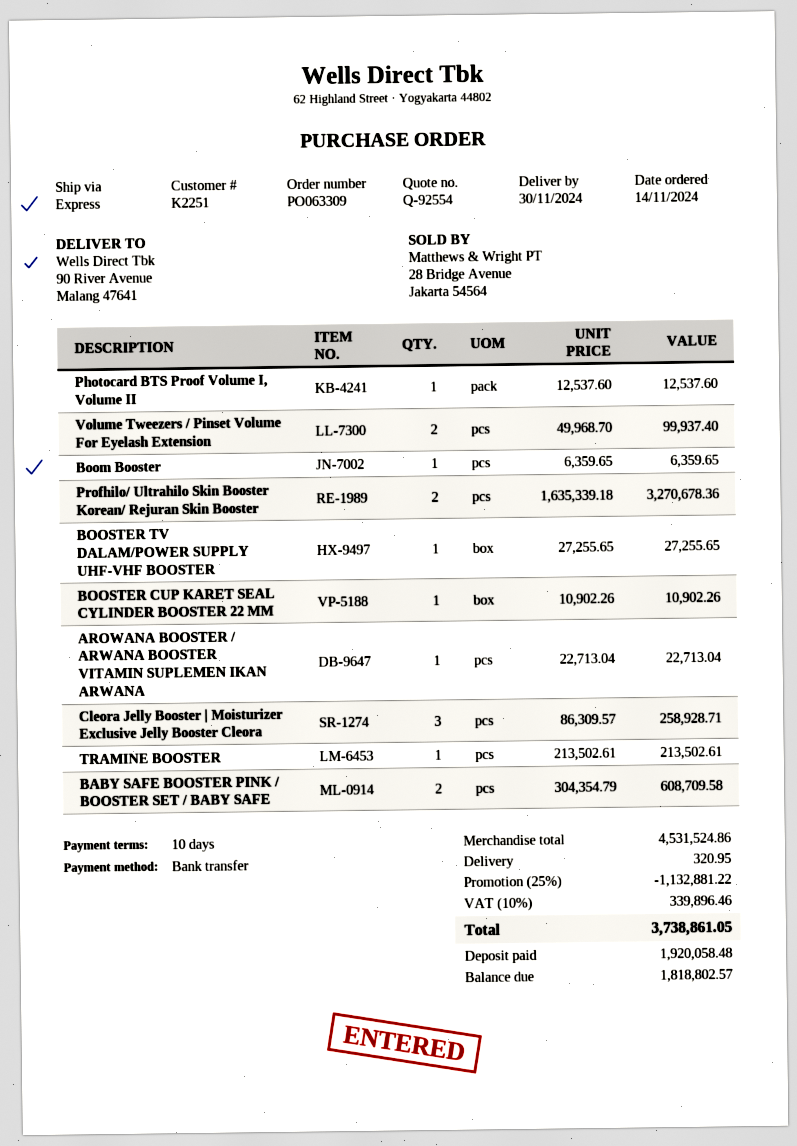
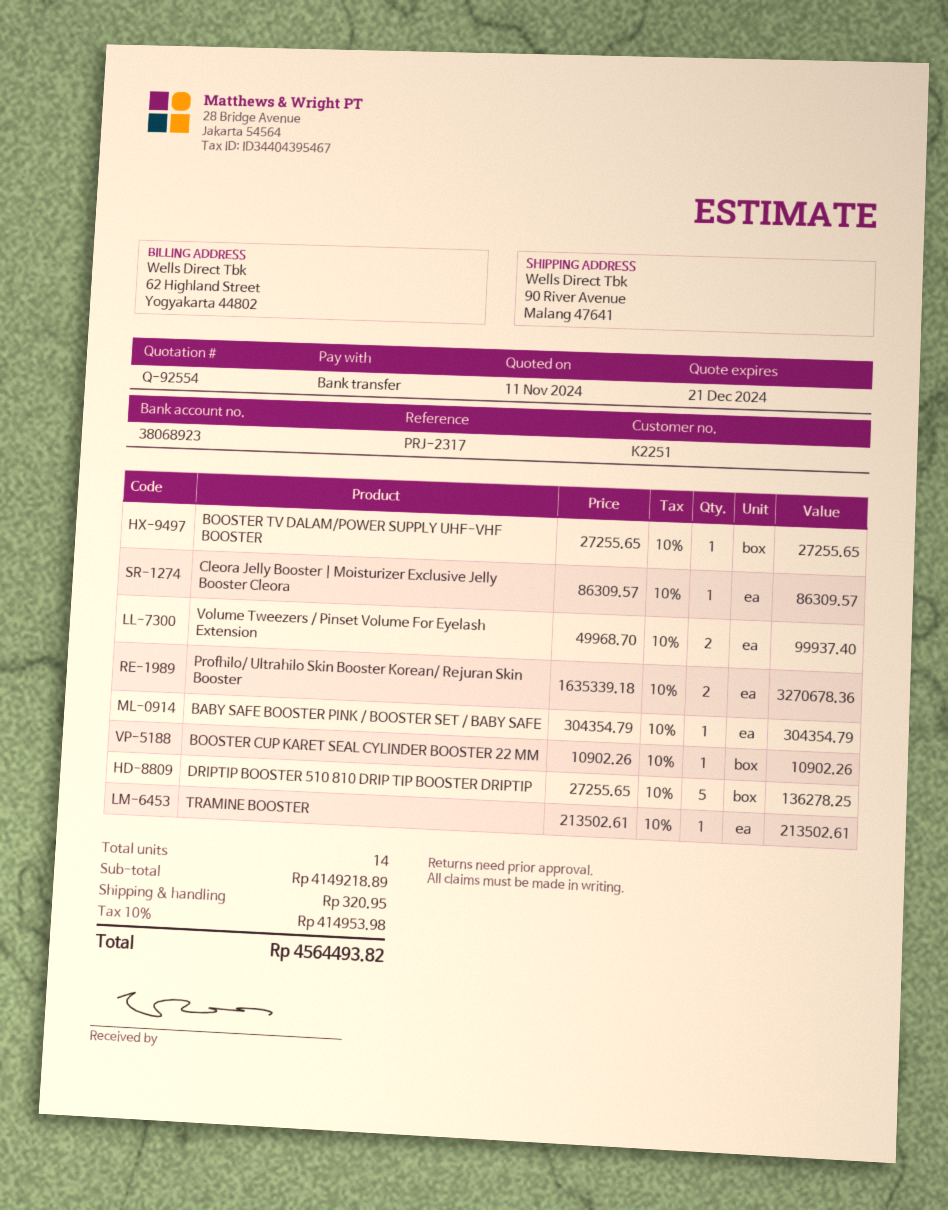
Photocard BTS Proof Volume I, Volume II: 1 x 12537.60 = 12537.60 -> none
Boom Booster: 1 x 6359.65 = 6359.65 -> none
AROWANA BOOSTER / ARWANA BOOSTER VITAMIN SUPLEMEN IKAN ARWANA: 1 x 22713.04 = 22713.04 -> none
Cleora Jelly Booster | Moisturizer Exclusive Jelly Booster Cleora: 3 x 86309.57 = 258928.71 -> 1 x 86309.57 = 86309.57
BABY SAFE BOOSTER PINK / BOOSTER SET / BABY SAFE: 2 x 304354.79 = 608709.58 -> 1 x 304354.79 = 304354.79
DRIPTIP BOOSTER 510 810 DRIP TIP BOOSTER DRIPTIP: none -> 5 x 27255.65 = 136278.25
subtotal: 4531524.86 -> 4149218.89
discount: 25% = 1132881.22 -> none
tax: 10% = 339896.46 -> 10% = 414953.98
total: 3738861.05 -> 4564493.82

